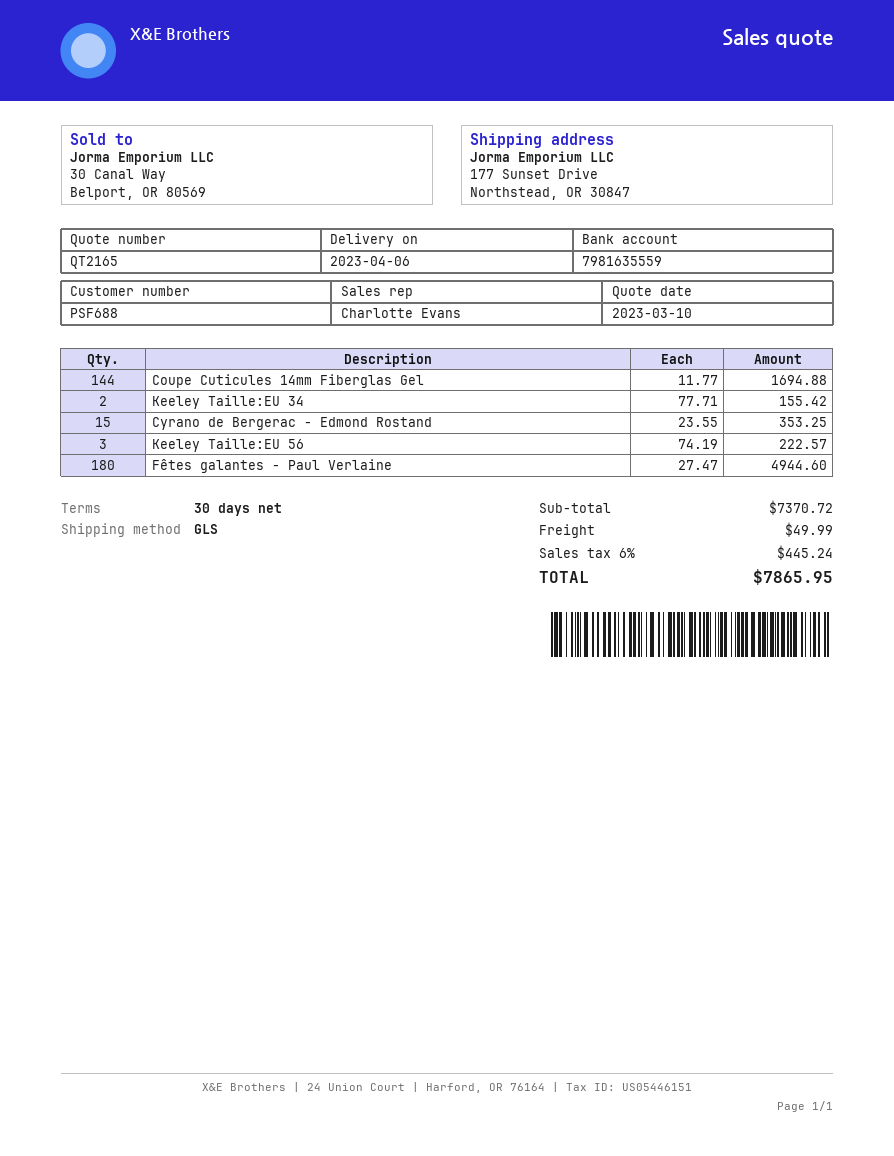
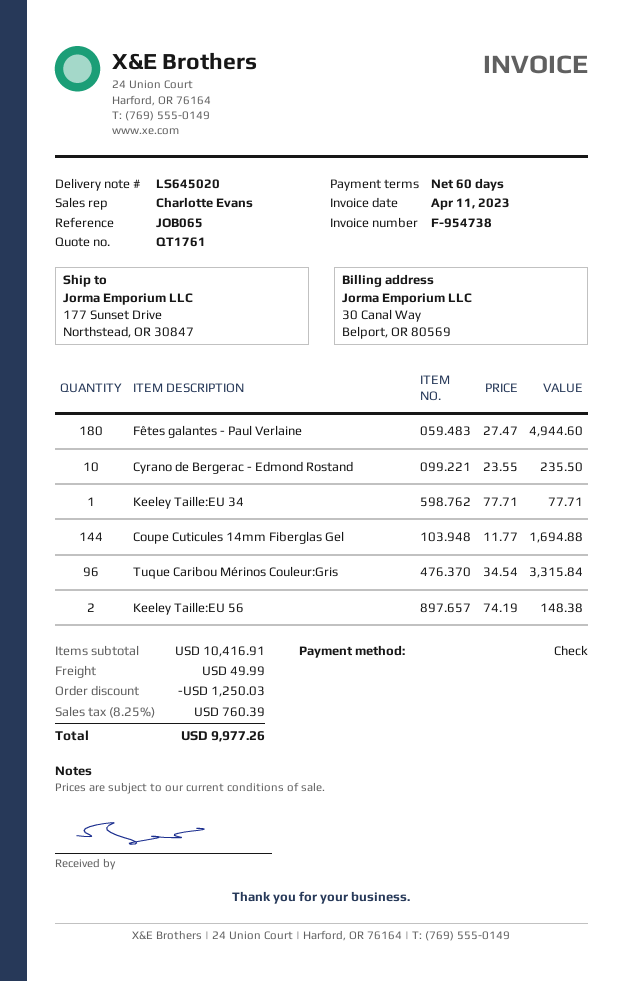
quote number: QT2165 -> QT1761
payment terms: 30 days -> 60 days
Keeley Taille:EU 34: 2 x 77.71 = 155.42 -> 1 x 77.71 = 77.71
Cyrano de Bergerac - Edmond Rostand: 15 x 23.55 = 353.25 -> 10 x 23.55 = 235.50
Keeley Taille:EU 56: 3 x 74.19 = 222.57 -> 2 x 74.19 = 148.38
Tuque Caribou Mérinos Couleur:Gris: none -> 96 x 34.54 = 3315.84
subtotal: 7370.72 -> 10416.91
discount: none -> 1250.03
tax: 6% = 445.24 -> 8.25% = 760.39
total: 7865.95 -> 9977.26

